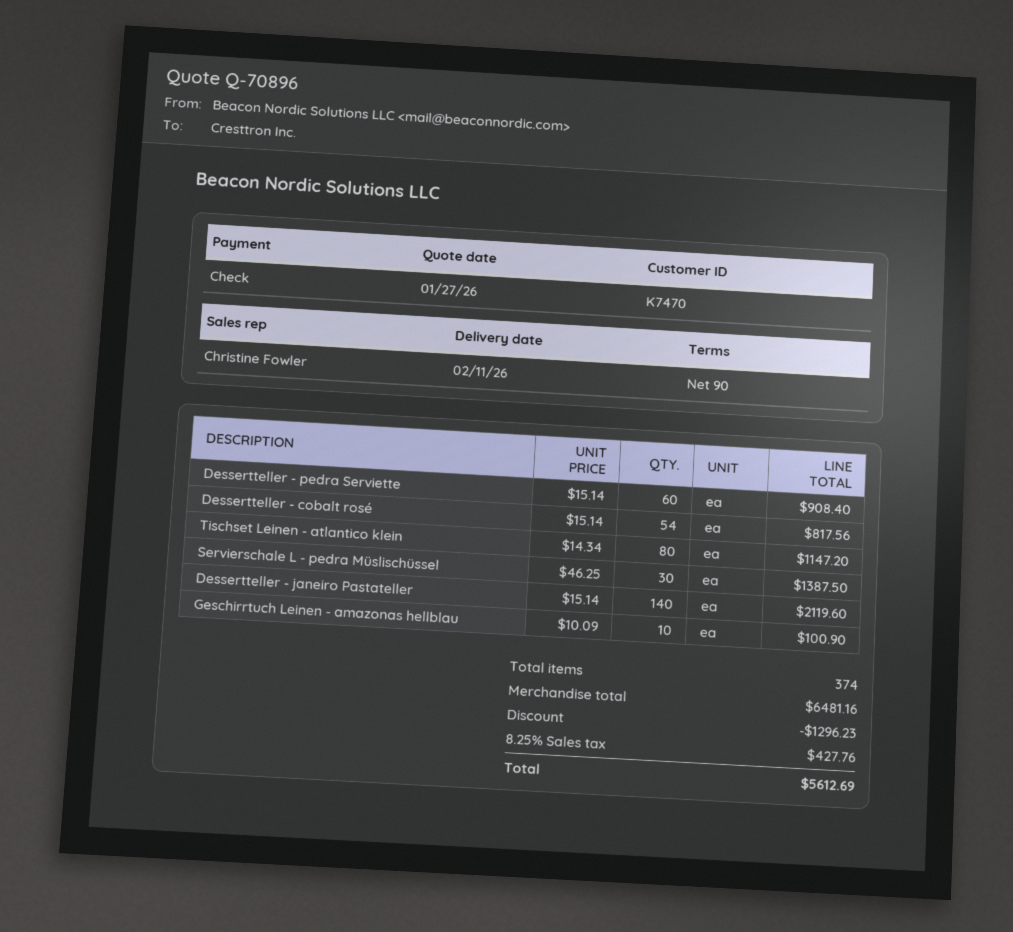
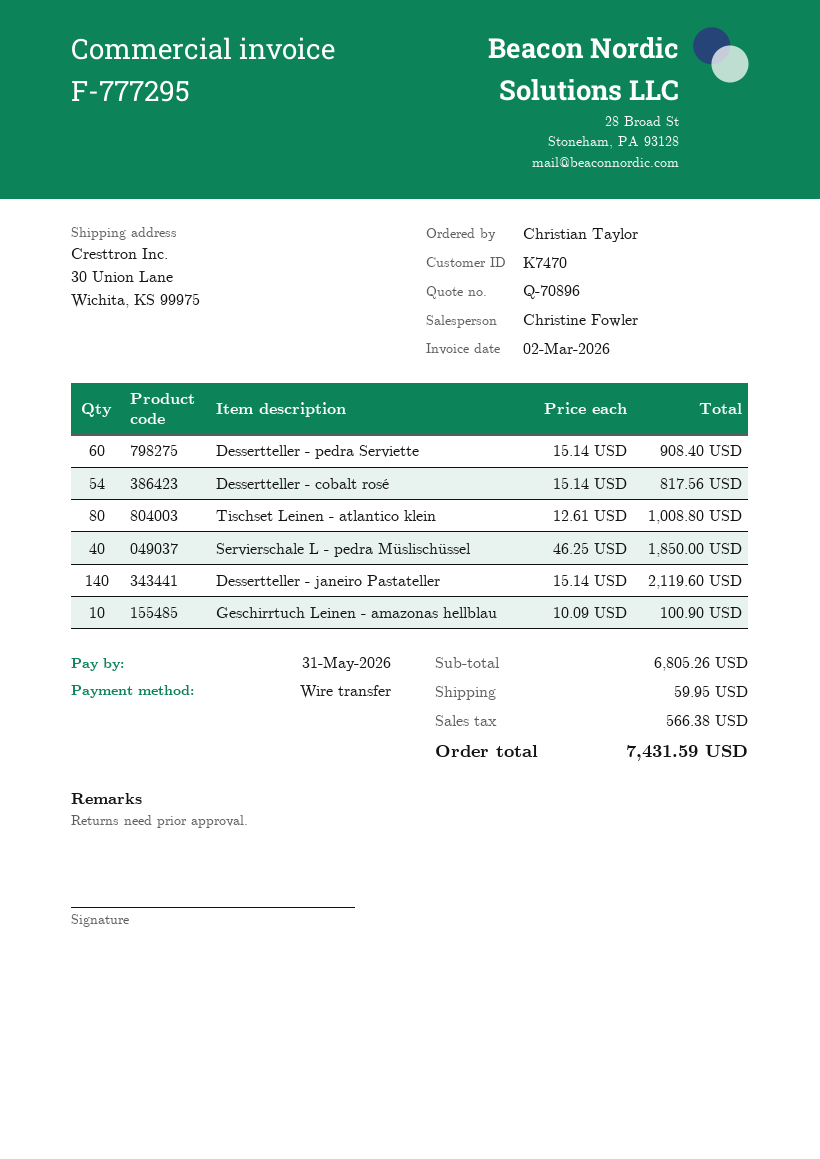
payment method: cheque -> bank transfer
Tischset Leinen - atlantico klein: 80 x 14.34 = 1147.20 -> 80 x 12.61 = 1008.80
Servierschale L - pedra Müslischüssel: 30 x 46.25 = 1387.50 -> 40 x 46.25 = 1850.00
subtotal: 6481.16 -> 6805.26
discount: 1296.23 -> none
shipping: none -> 59.95
tax: 427.76 -> 566.38
total: 5612.69 -> 7431.59

